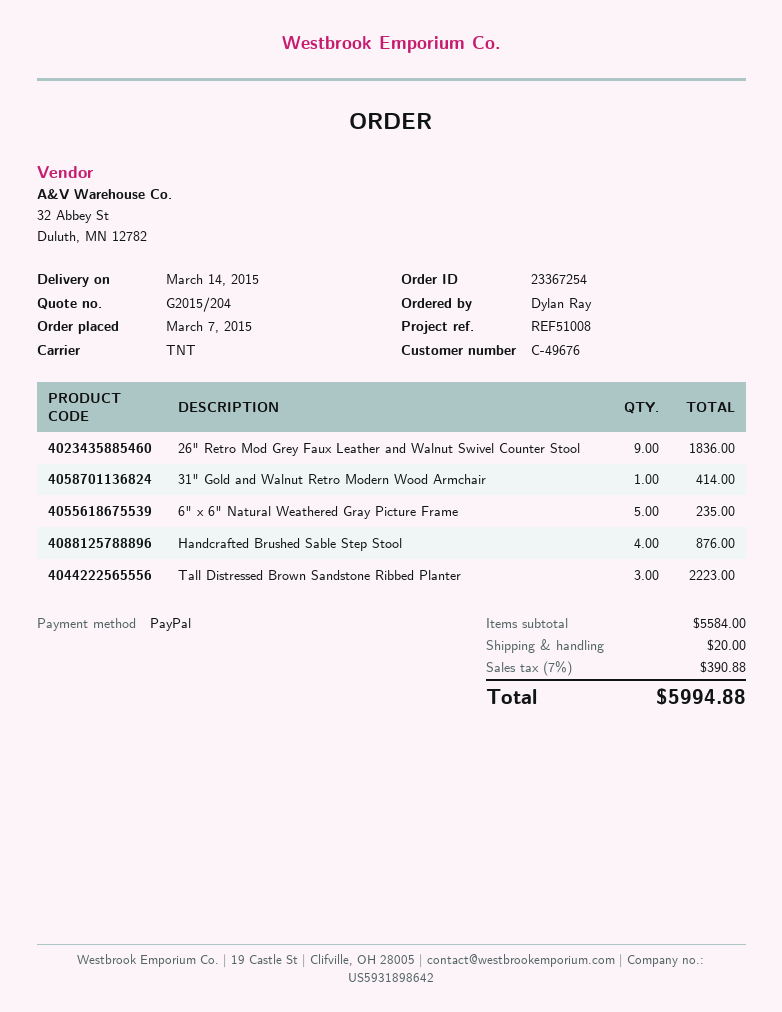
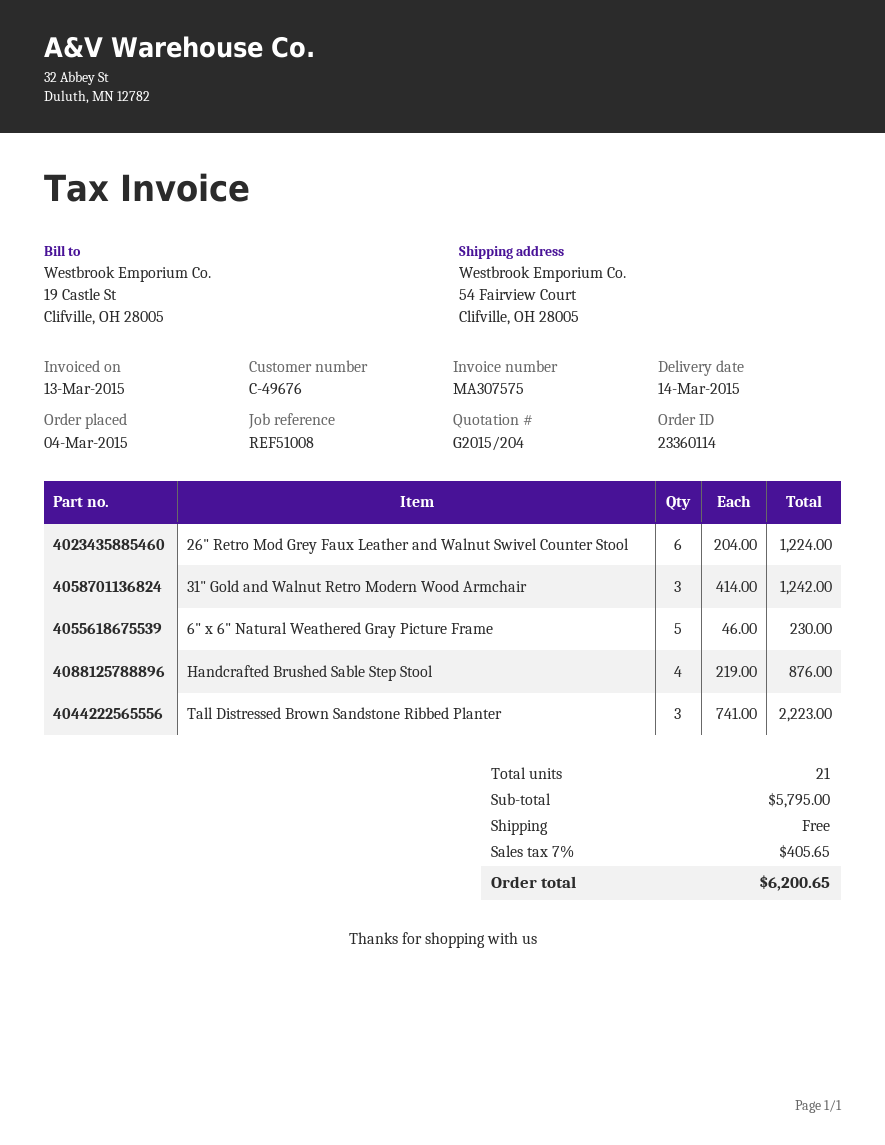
order number: 23367254 -> 23360114
order date: 2015-03-07 -> 2015-03-04
26" Retro Mod Grey Faux Leather and Walnut Swivel Counter Stool: 9 for 1836.00 -> 6 for 1224.00
31" Gold and Walnut Retro Modern Wood Armchair: 1 for 414.00 -> 3 for 1242.00
6" x 6" Natural Weathered Gray Picture Frame: 5 for 235.00 -> 5 for 230.00
subtotal: 5584.00 -> 5795.00
shipping: 20.00 -> 0.00
tax: 7% = 390.88 -> 7% = 405.65
total: 5994.88 -> 6200.65

